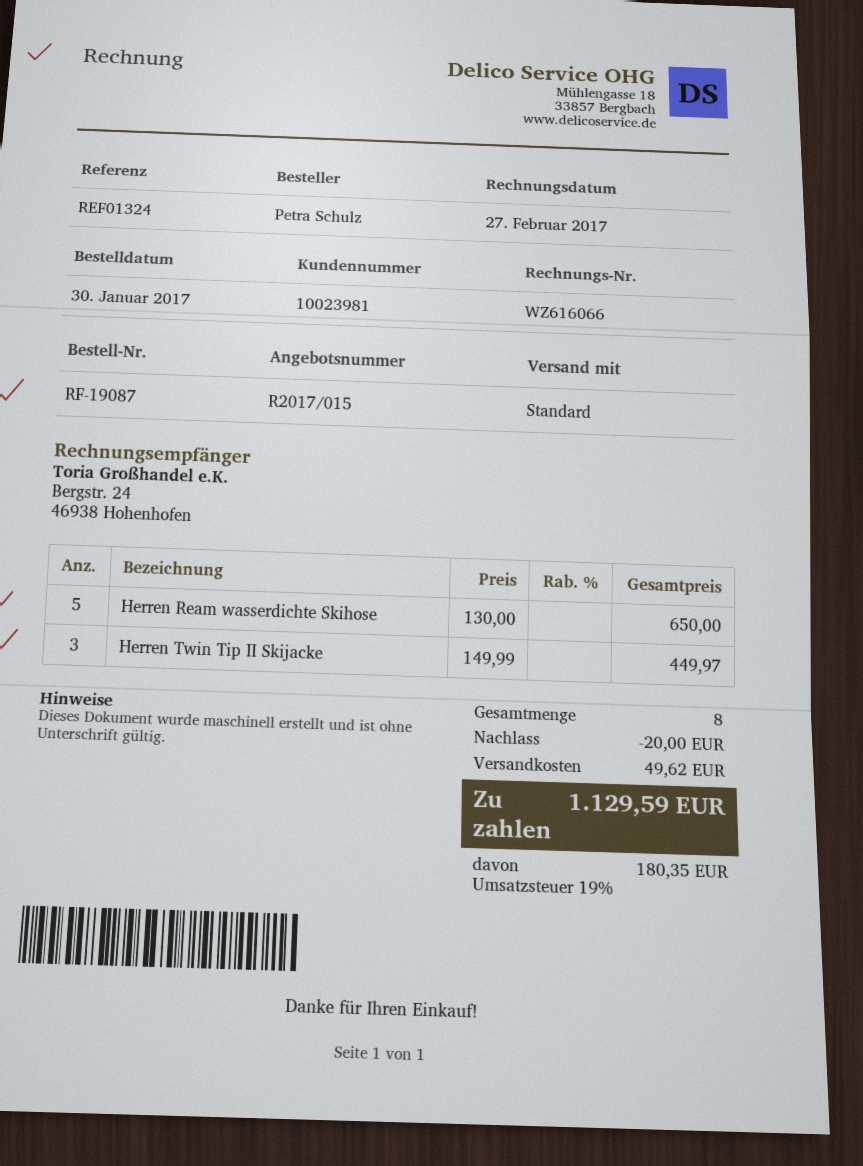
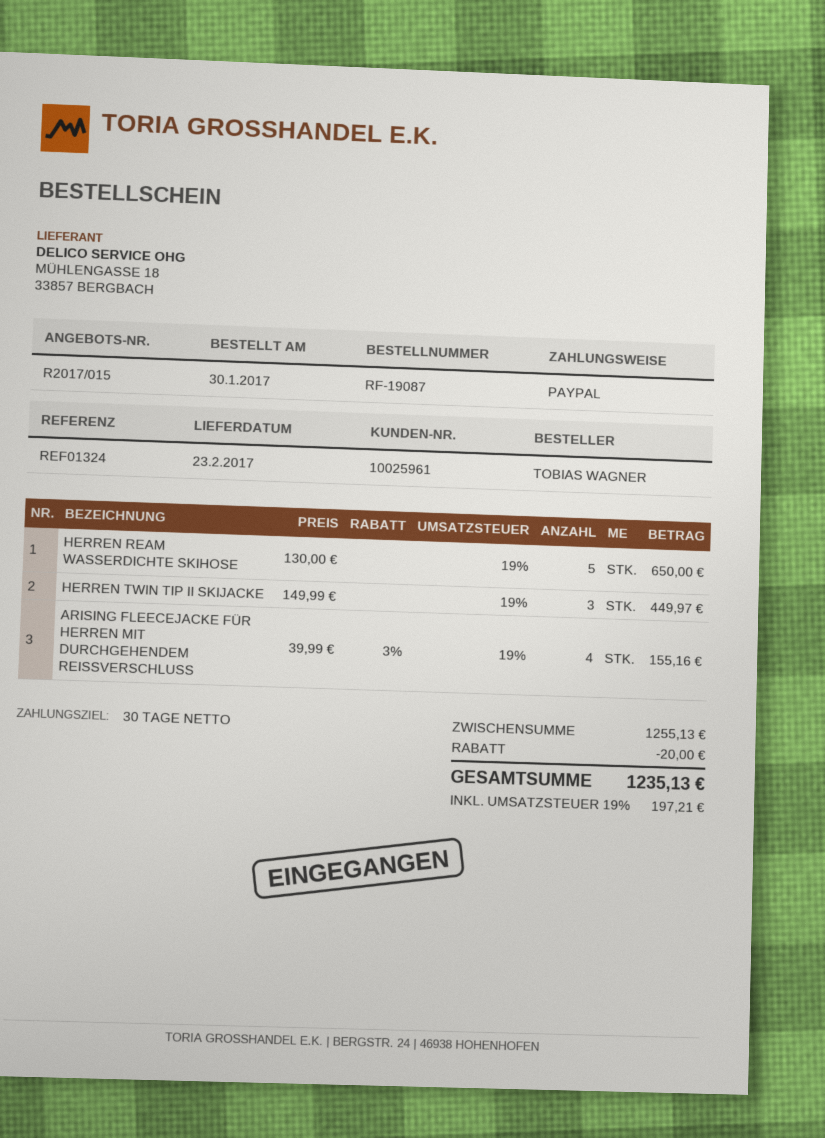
customer number: 10023981 -> 10025961
ordered by: Petra Schulz -> TOBIAS WAGNER
ARISING FLEECEJACKE FÜR HERREN MIT DURCHGEHENDEM REISSVERSCHLUSS: none -> 4 x 39.99 - 3% = 155.16
shipping: 49.62 -> none
tax: 19% = 180.35 -> 19% = 197.21
total: 1129.59 -> 1235.13

